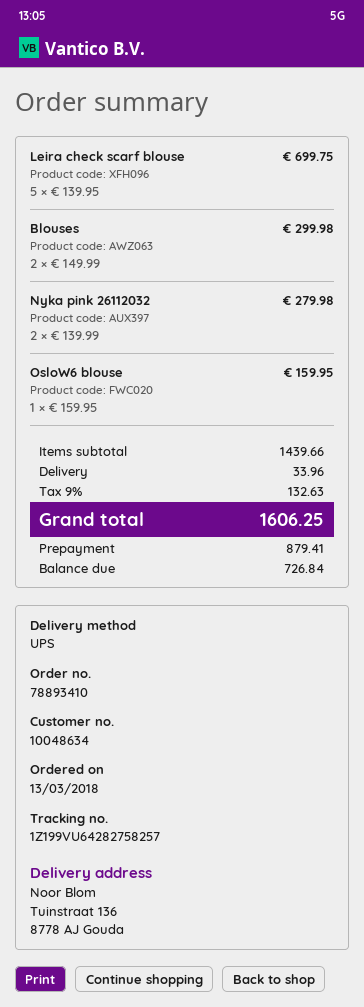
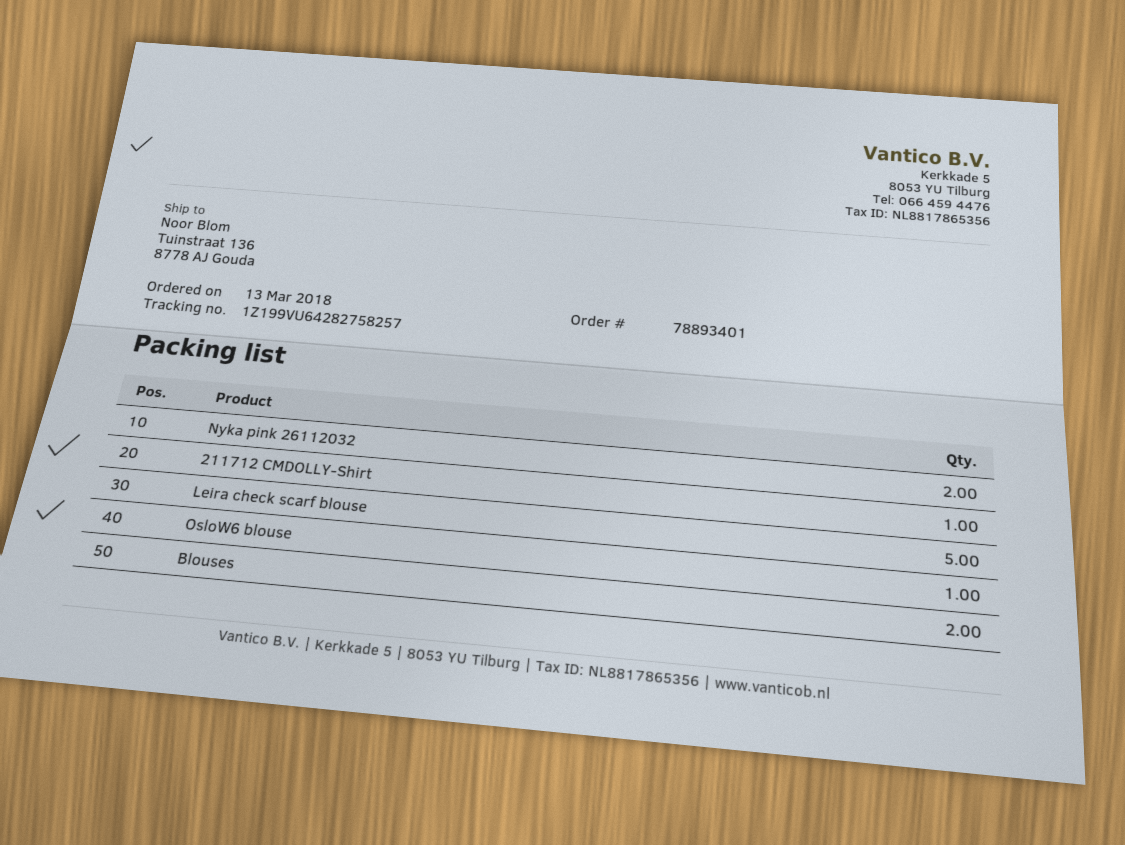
order number: 78893410 -> 78893401
211712 CMDOLLY-Shirt: none -> 1

